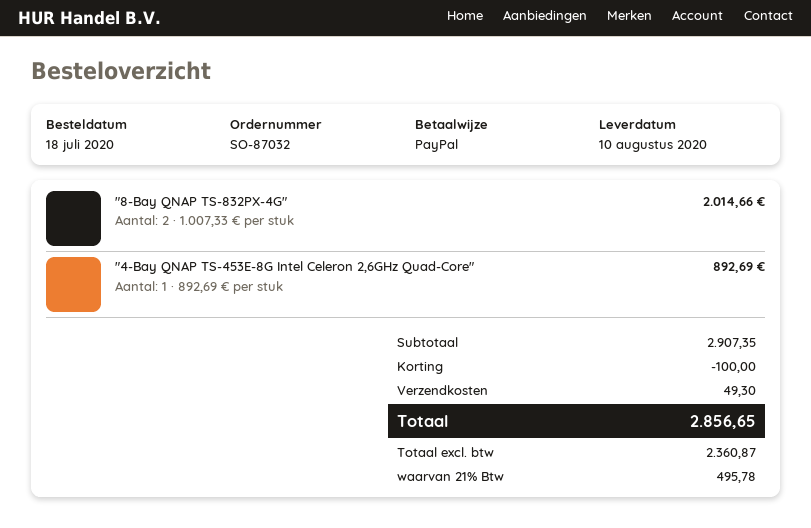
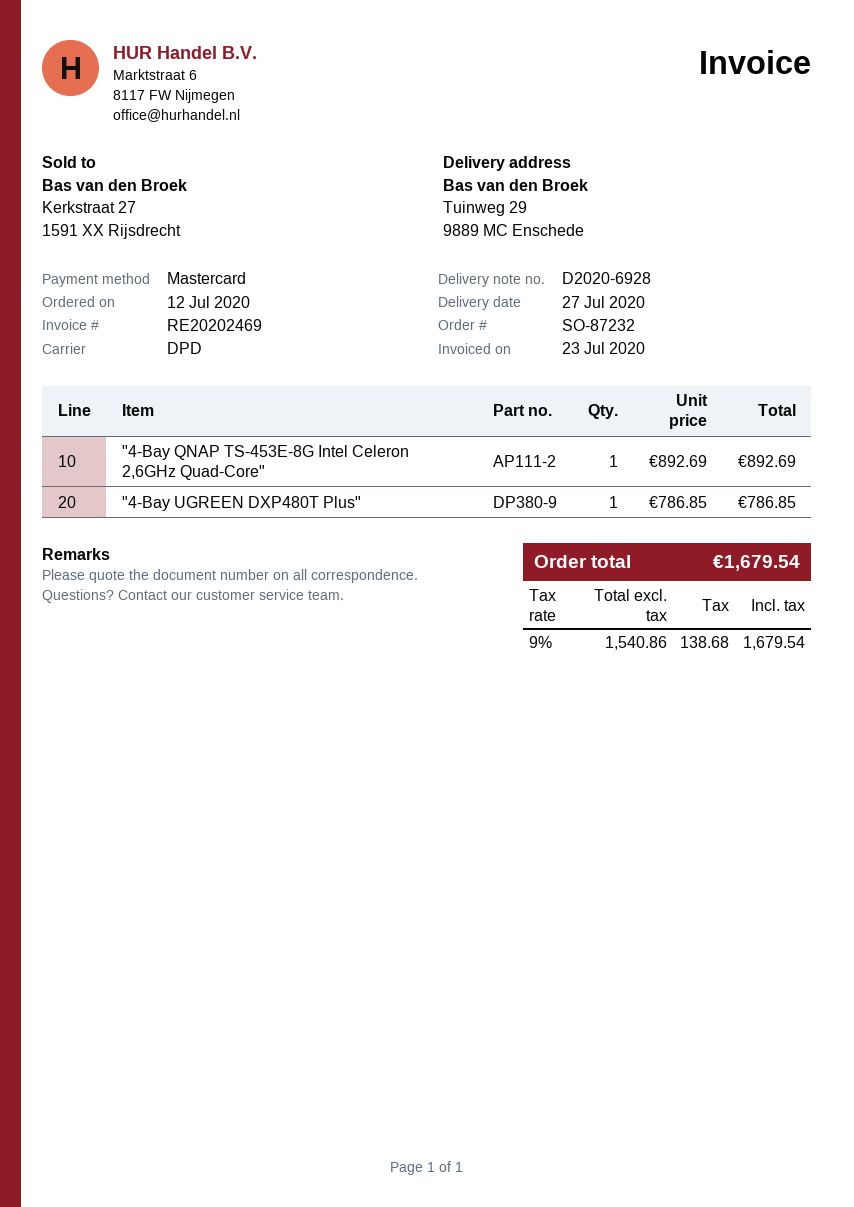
order number: SO-87032 -> SO-87232
order date: 2020-07-18 -> 2020-07-12
delivery date: 2020-08-10 -> 2020-07-27
payment method: PayPal -> Mastercard
"8-Bay QNAP TS-832PX-4G": 2 x 1007.33 = 2014.66 -> none
"4-Bay UGREEN DXP480T Plus": none -> 1 x 786.85 = 786.85
discount: 100.00 -> none
shipping: 49.30 -> none
net: 2360.87 -> 1540.86
tax: 21% = 495.78 -> 9% = 138.68
total: 2856.65 -> 1679.54

